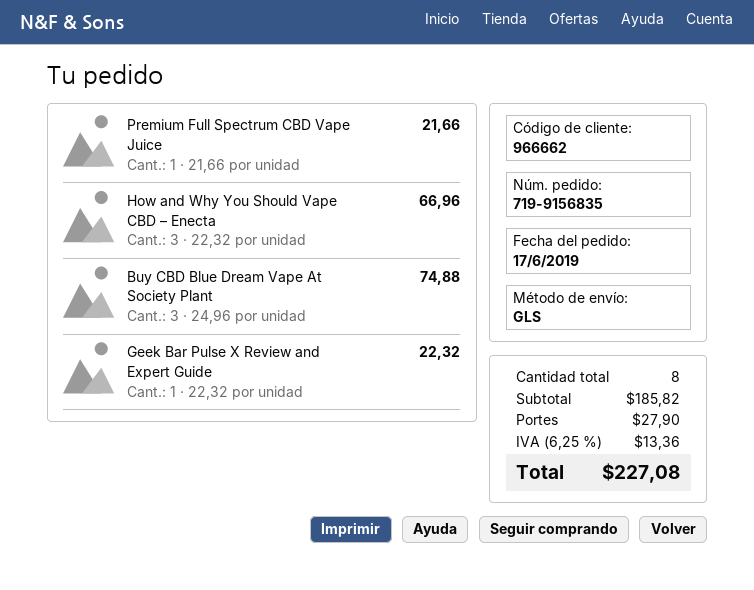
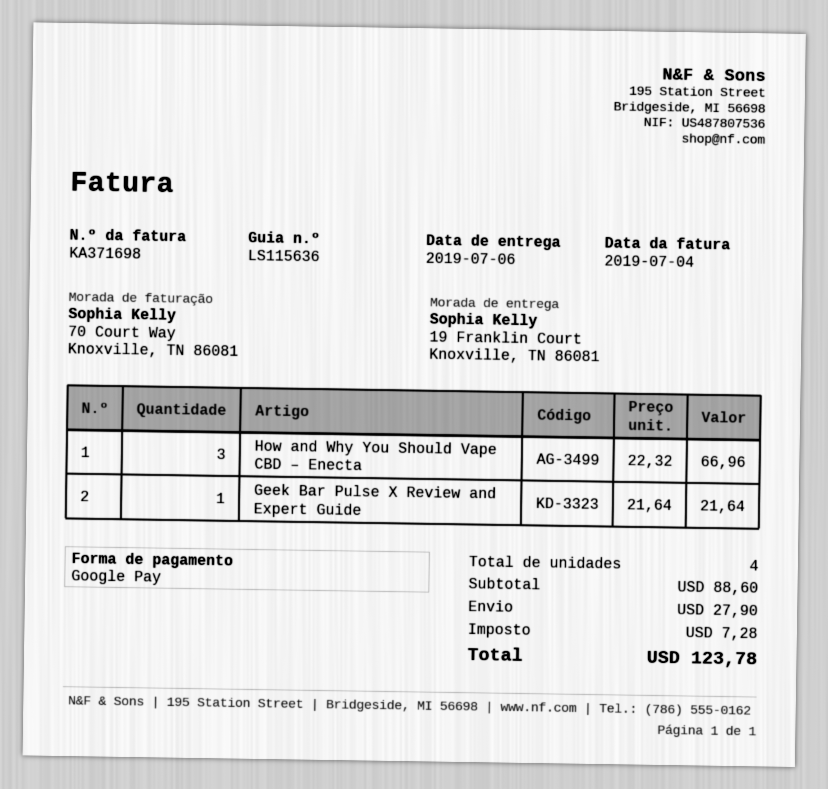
Premium Full Spectrum CBD Vape Juice: 1 x 21.66 = 21.66 -> none
Buy CBD Blue Dream Vape At Society Plant: 3 x 24.96 = 74.88 -> none
Geek Bar Pulse X Review and Expert Guide: 1 x 22.32 = 22.32 -> 1 x 21.64 = 21.64
total quantity: 8 -> 4
subtotal: 185.82 -> 88.60
tax: 13.36 -> 7.28
total: 227.08 -> 123.78

